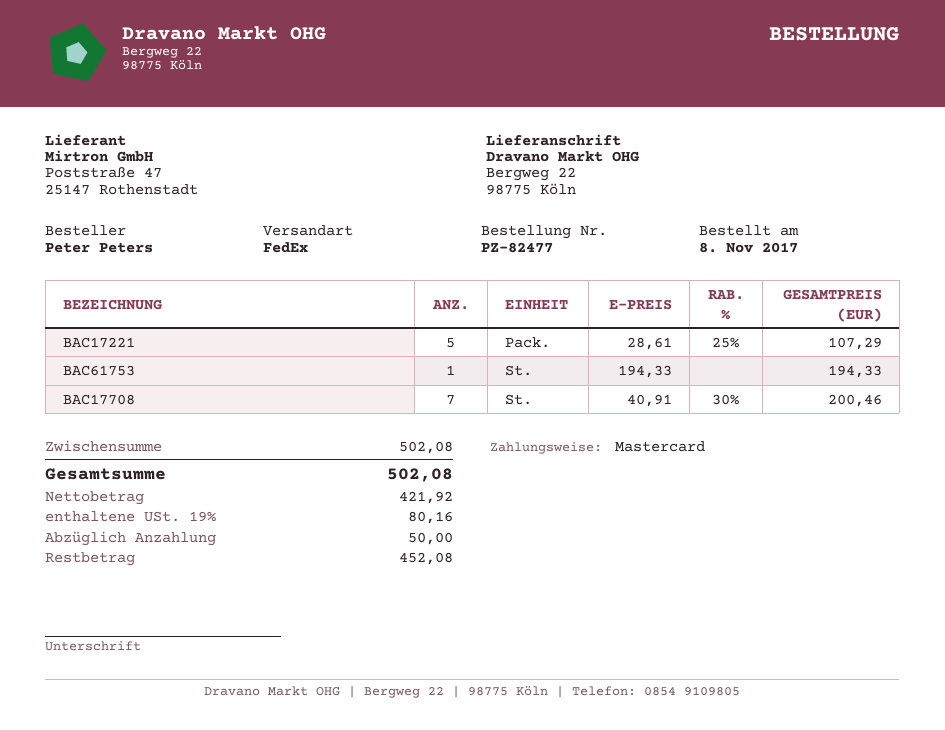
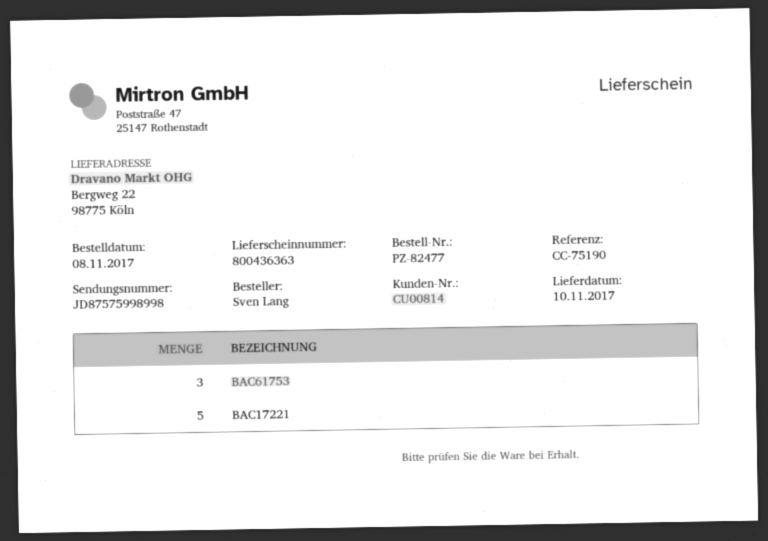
ordered by: Peter Peters -> Sven Lang
BAC61753: 1 -> 3
BAC17708: 7 -> none

